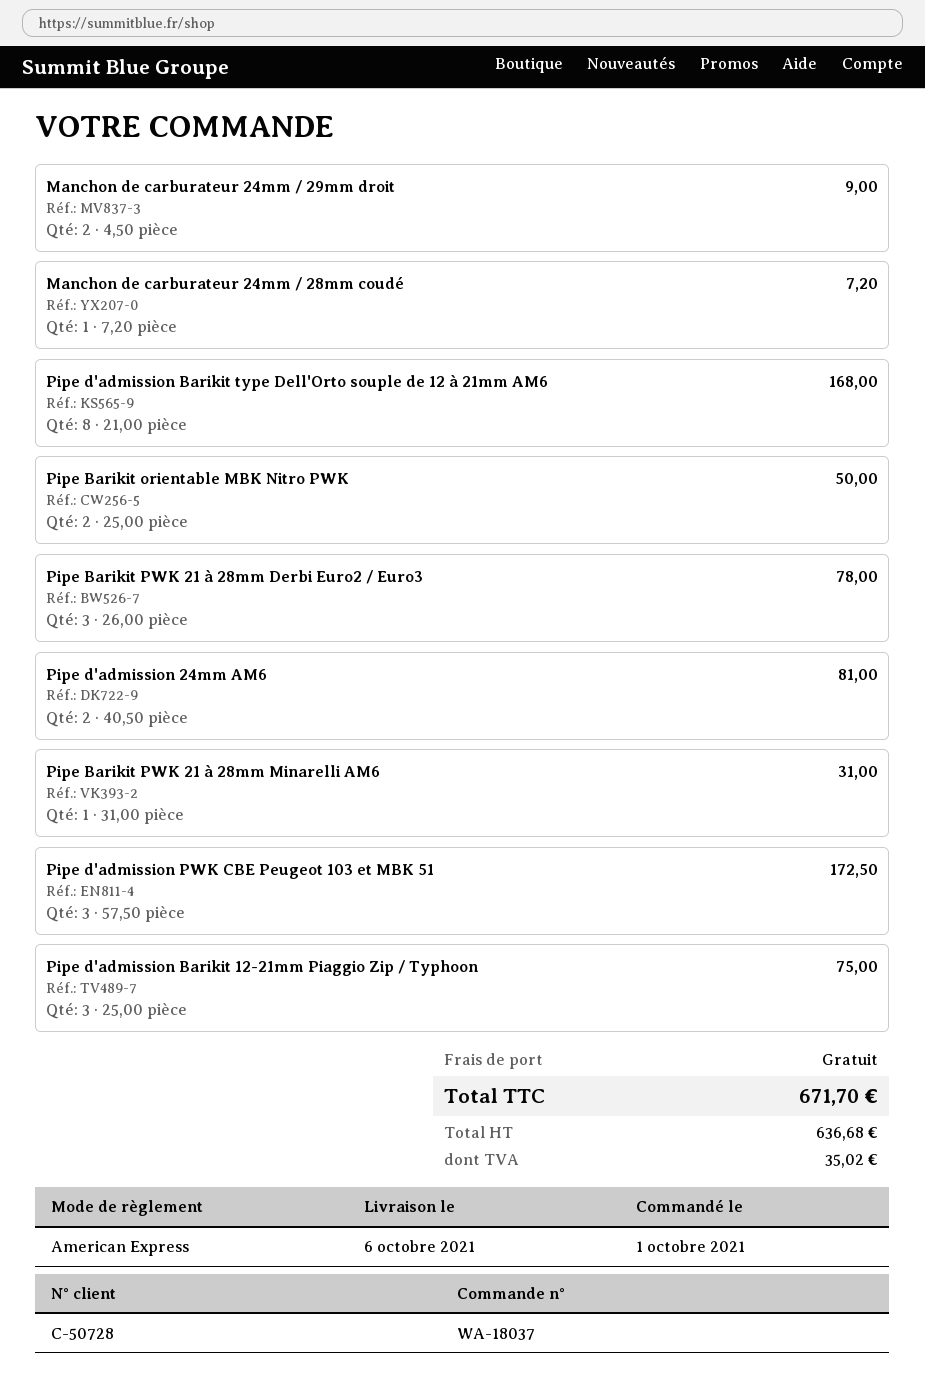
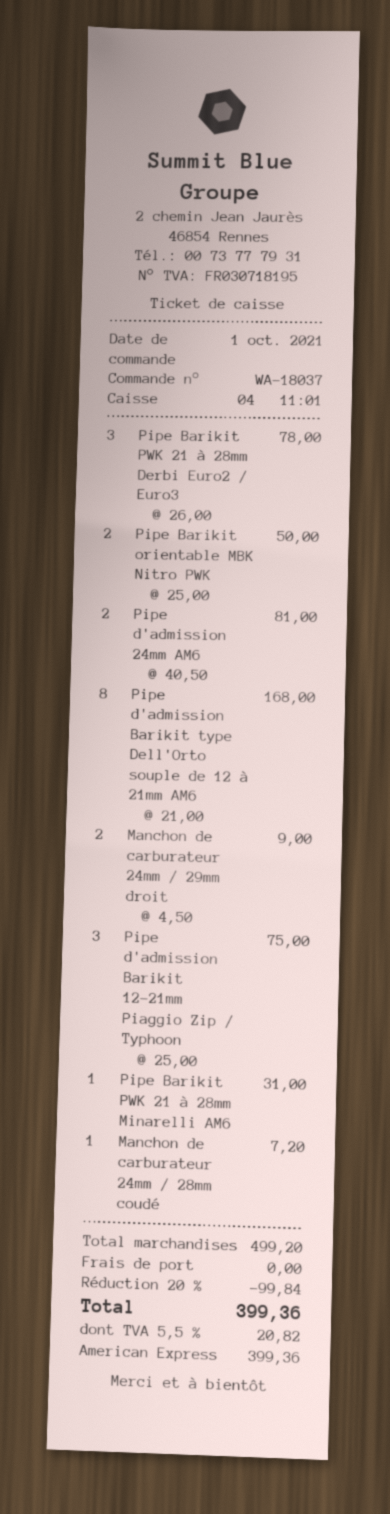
Pipe d'admission PWK CBE Peugeot 103 et MBK 51: 3 x 57.50 = 172.50 -> none
discount: none -> 20% = 99.84
tax: 35.02 -> 20.82
total: 671.70 -> 399.36

